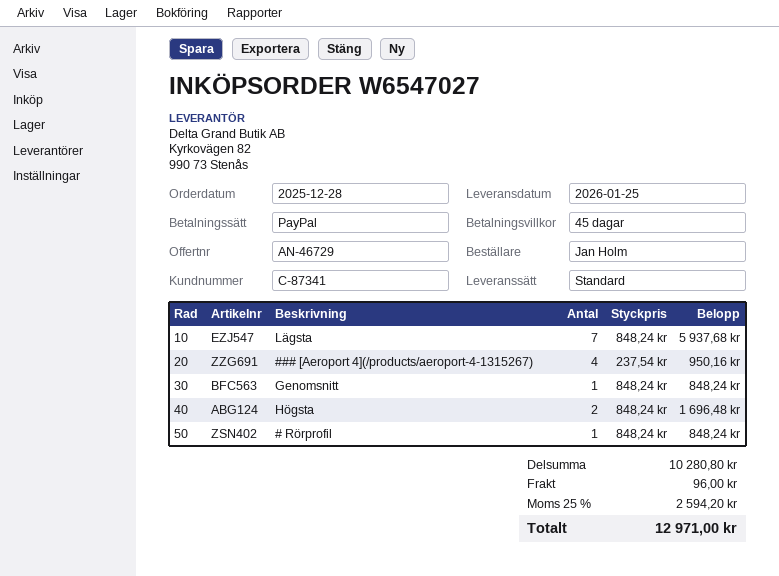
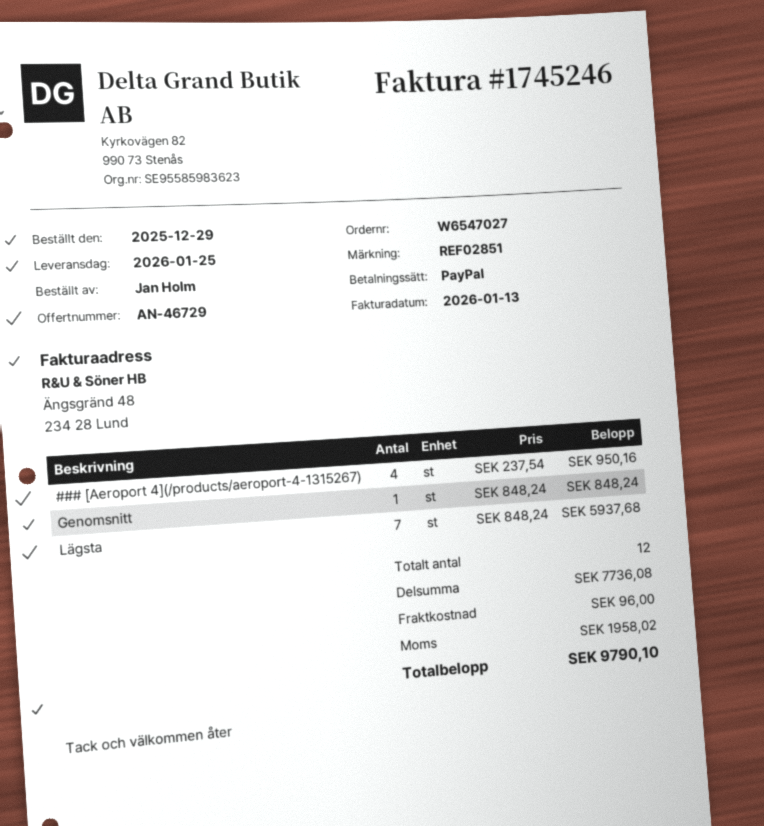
order date: 2025-12-28 -> 2025-12-29
Högsta: 2 x 848.24 = 1696.48 -> none
# Rörprofil: 1 x 848.24 = 848.24 -> none
subtotal: 10280.80 -> 7736.08
tax: 2594.20 -> 1958.02
total: 12971.00 -> 9790.10

